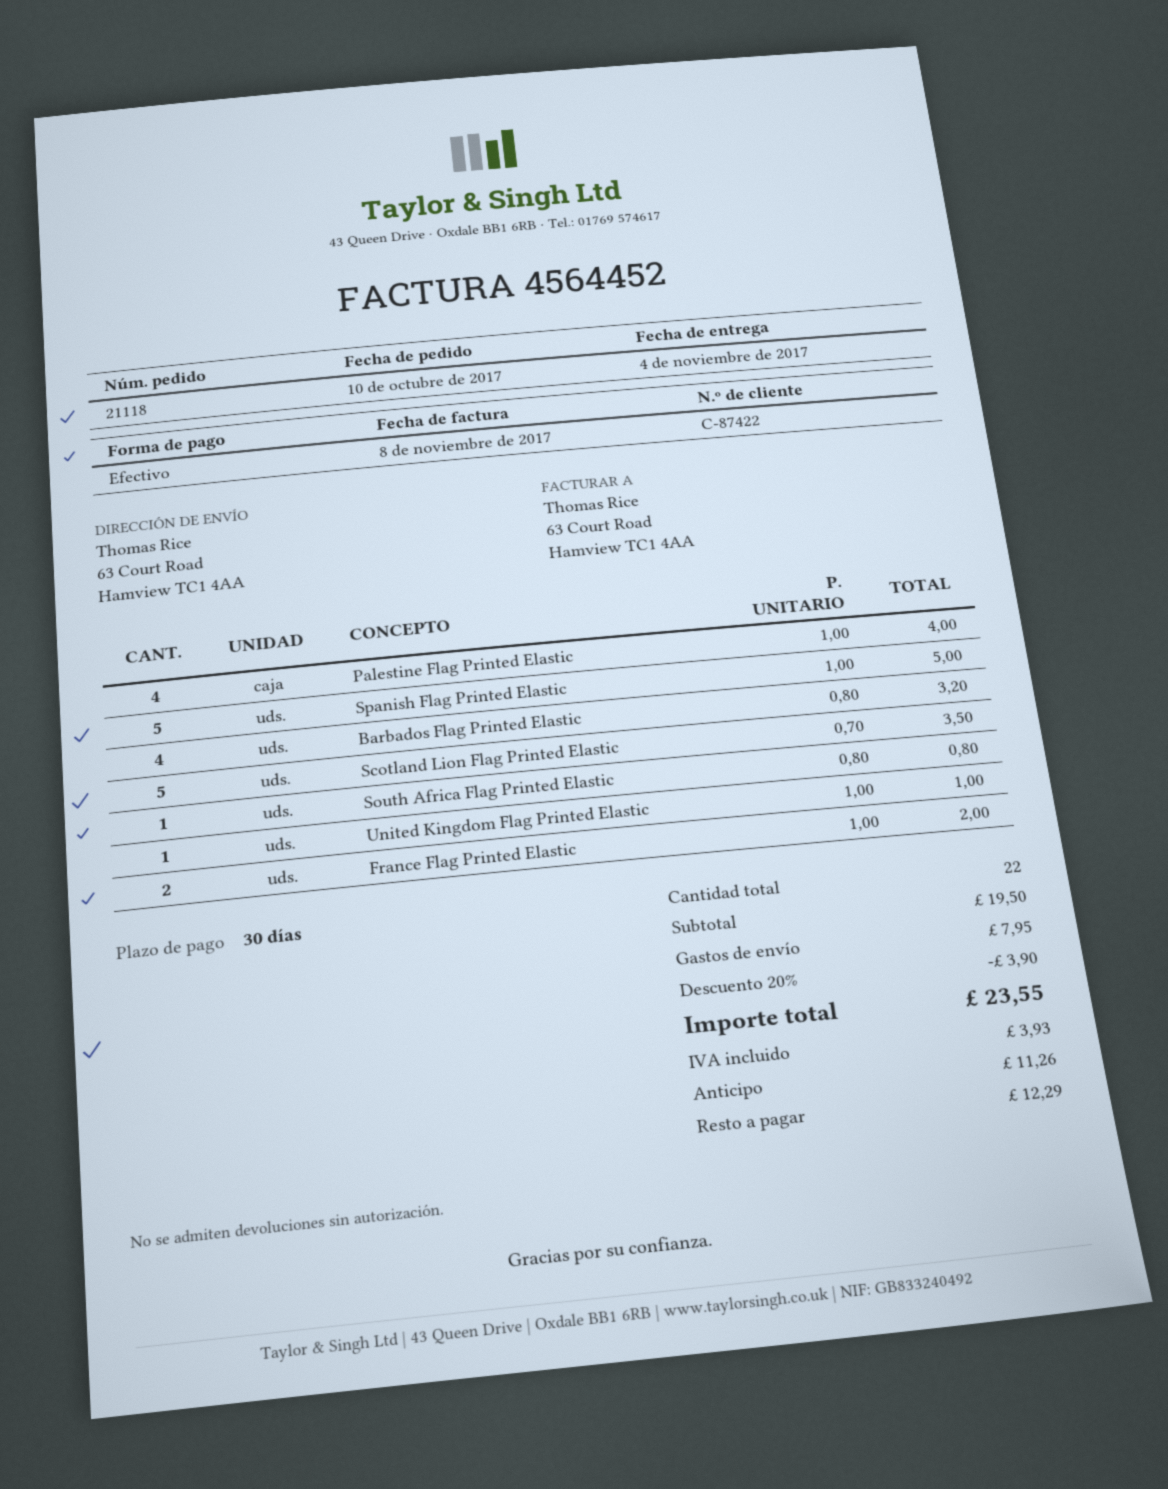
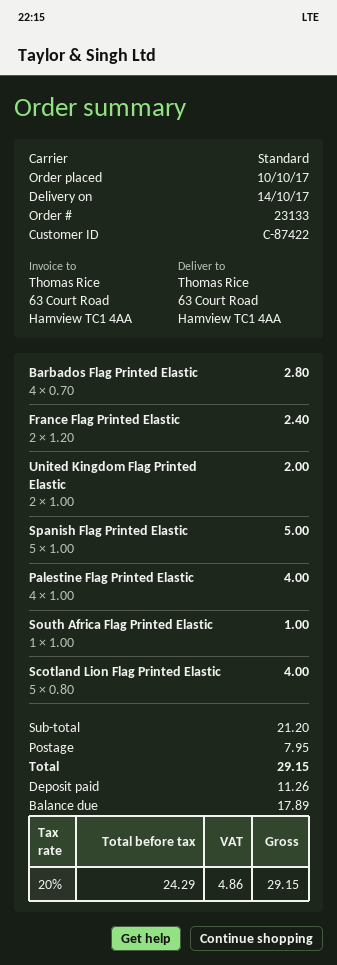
order number: 21118 -> 23133
delivery date: 2017-11-04 -> 2017-10-14
Barbados Flag Printed Elastic: 4 x 0.80 = 3.20 -> 4 x 0.70 = 2.80
Scotland Lion Flag Printed Elastic: 5 x 0.70 = 3.50 -> 5 x 0.80 = 4.00
South Africa Flag Printed Elastic: 1 x 0.80 = 0.80 -> 1 x 1.00 = 1.00
United Kingdom Flag Printed Elastic: 1 x 1.00 = 1.00 -> 2 x 1.00 = 2.00
France Flag Printed Elastic: 2 x 1.00 = 2.00 -> 2 x 1.20 = 2.40
subtotal: 19.50 -> 21.20
discount: 20% = 3.90 -> none
tax: 3.93 -> 4.86
total: 23.55 -> 29.15
balance: 12.29 -> 17.89

